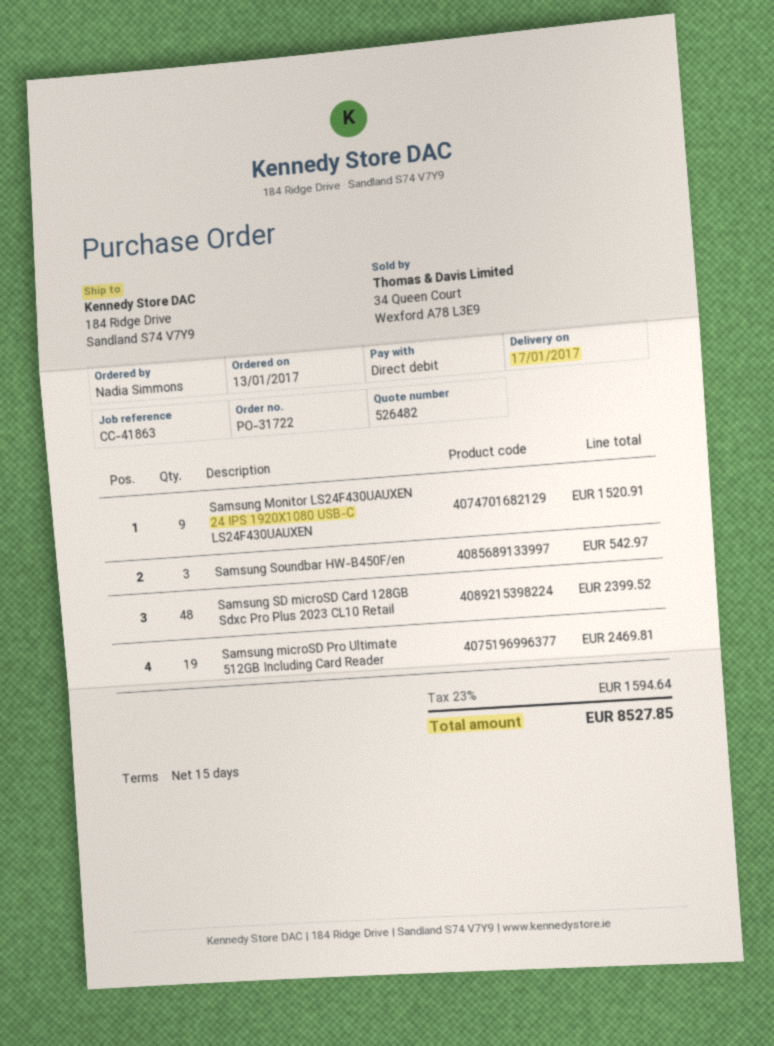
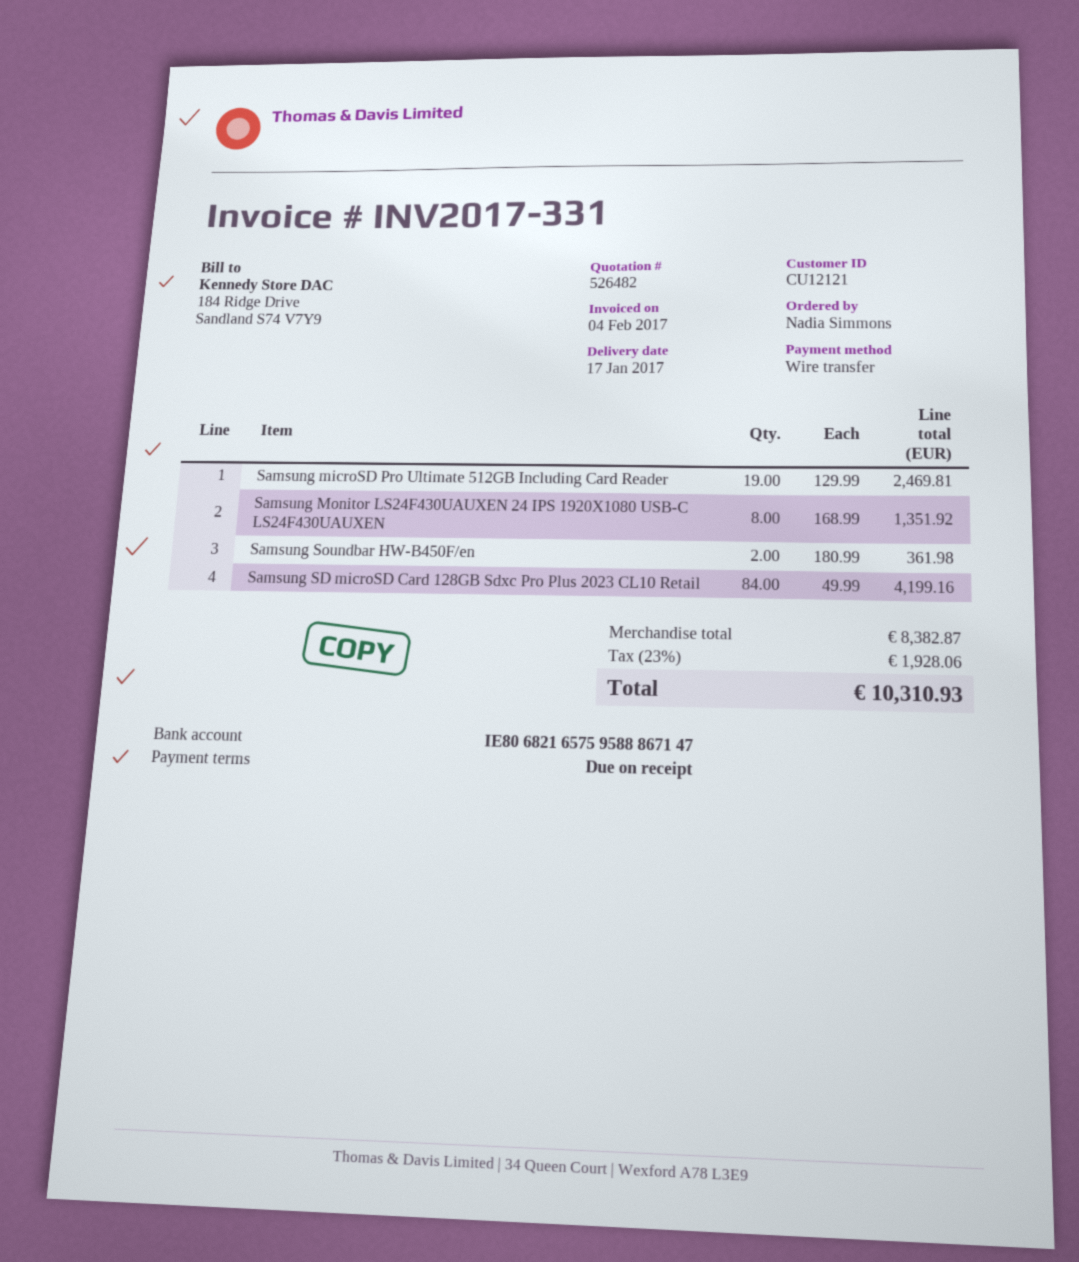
payment terms: 15 days -> on receipt
payment method: direct debit -> bank transfer
Samsung Monitor LS24F430UAUXEN 24 IPS 1920X1080 USB-C LS24F430UAUXEN: 9 for 1520.91 -> 8 for 1351.92
Samsung Soundbar HW-B450F/en: 3 for 542.97 -> 2 for 361.98
Samsung SD microSD Card 128GB Sdxc Pro Plus 2023 CL10 Retail: 48 for 2399.52 -> 84 for 4199.16
tax: 23% = 1594.64 -> 23% = 1928.06
total: 8527.85 -> 10310.93

